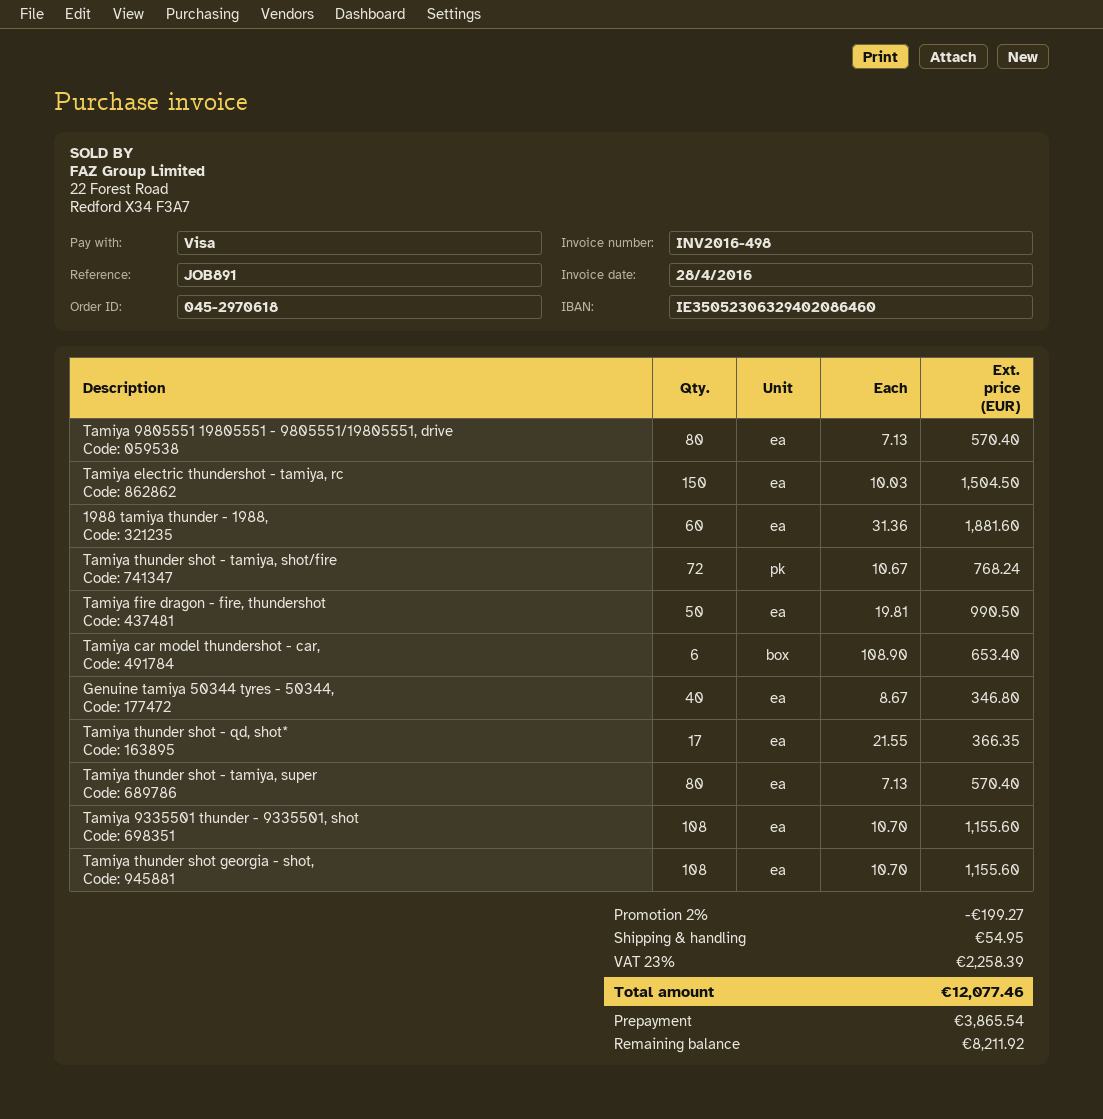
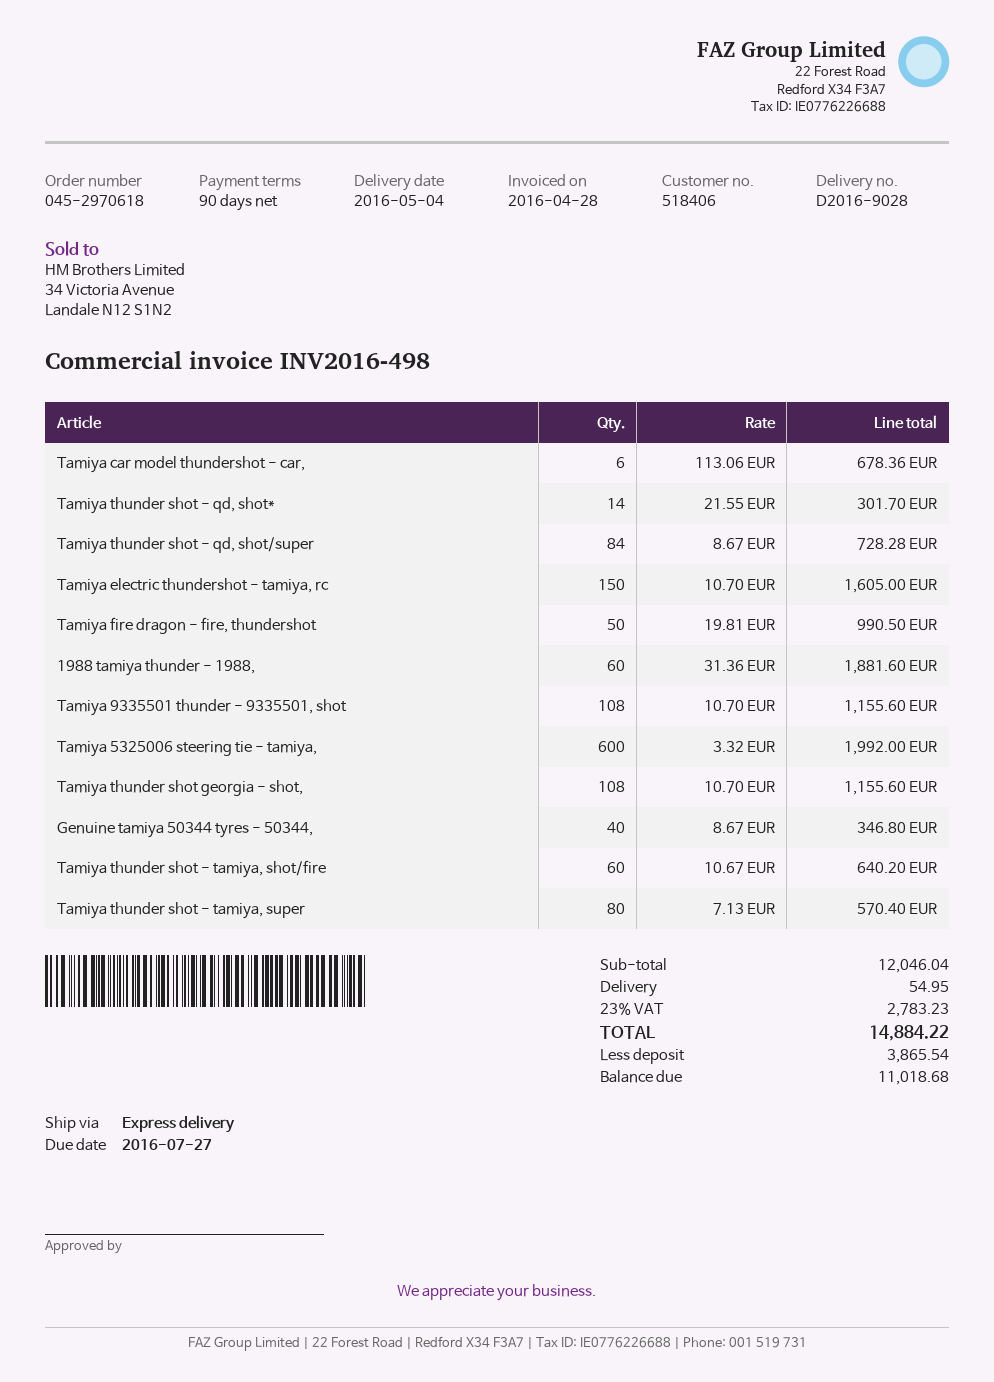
Tamiya 9805551 19805551 - 9805551/19805551, drive: 80 x 7.13 = 570.40 -> none
Tamiya electric thundershot - tamiya, rc: 150 x 10.03 = 1504.50 -> 150 x 10.70 = 1605.00
Tamiya thunder shot - tamiya, shot/fire: 72 x 10.67 = 768.24 -> 60 x 10.67 = 640.20
Tamiya car model thundershot - car,: 6 x 108.90 = 653.40 -> 6 x 113.06 = 678.36
Tamiya thunder shot - qd, shot*: 17 x 21.55 = 366.35 -> 14 x 21.55 = 301.70
Tamiya thunder shot - qd, shot/super: none -> 84 x 8.67 = 728.28
Tamiya 5325006 steering tie - tamiya,: none -> 600 x 3.32 = 1992.00
discount: 2% = 199.27 -> none
tax: 23% = 2258.39 -> 23% = 2783.23
total: 12077.46 -> 14884.22
balance: 8211.92 -> 11018.68

